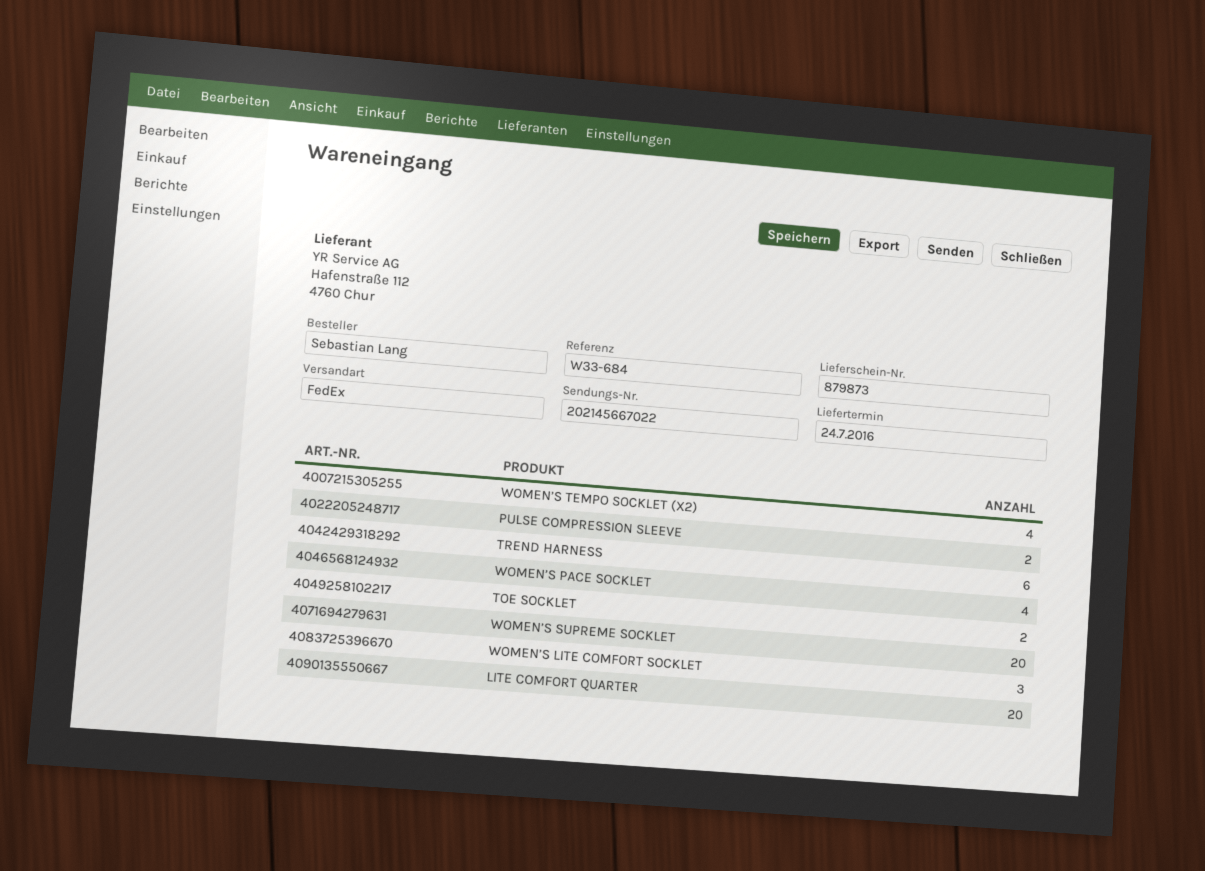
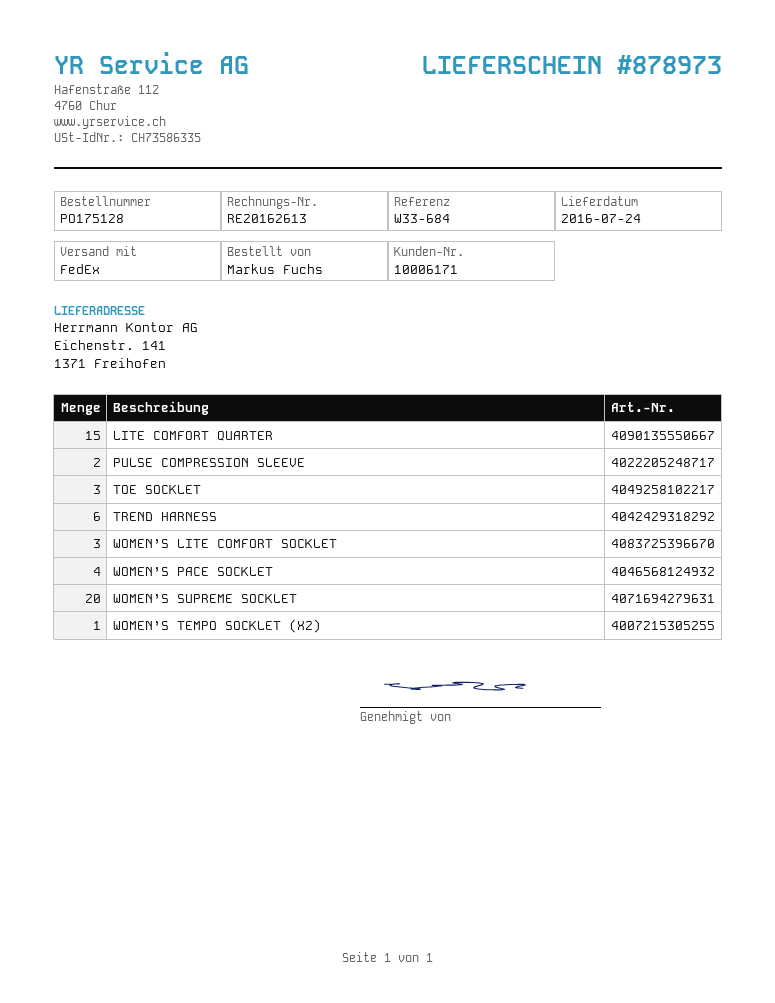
delivery note number: 879873 -> 878973
ordered by: Sebastian Lang -> Markus Fuchs
WOMEN’S TEMPO SOCKLET (X2): 4 -> 1
TOE SOCKLET: 2 -> 3
LITE COMFORT QUARTER: 20 -> 15

